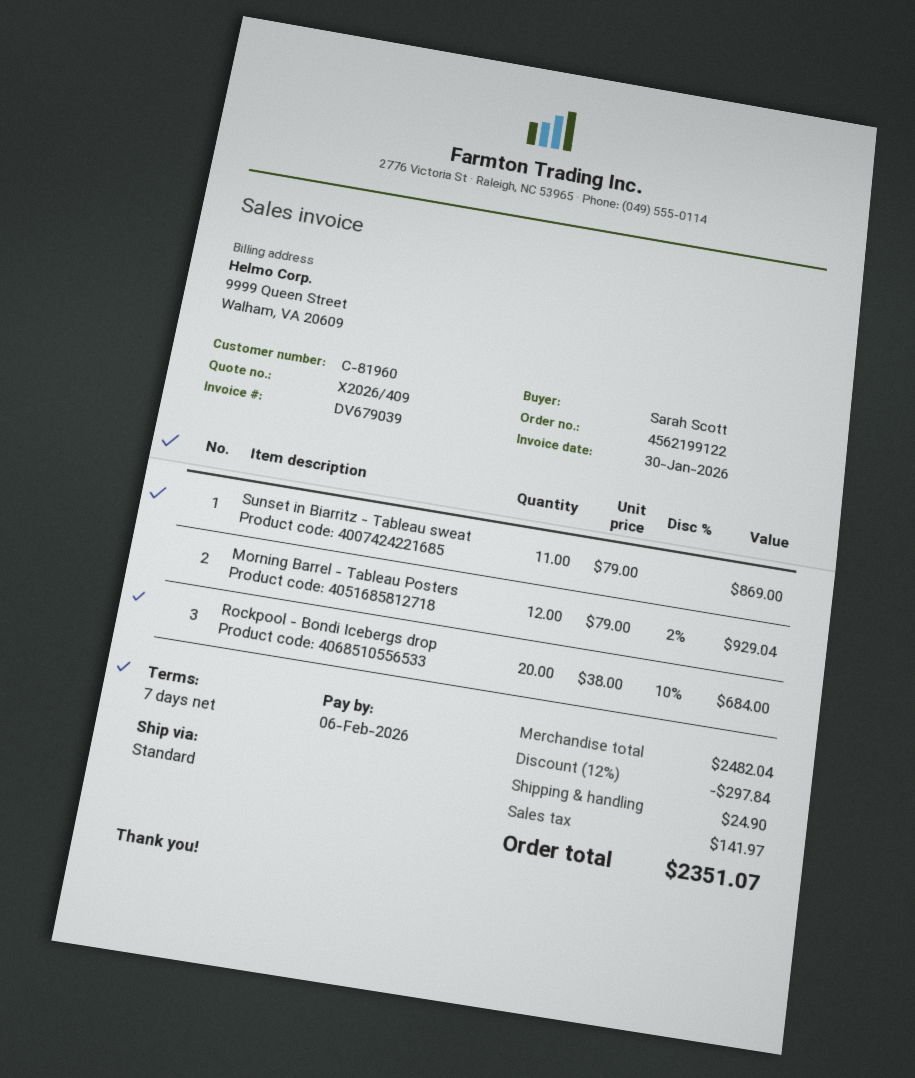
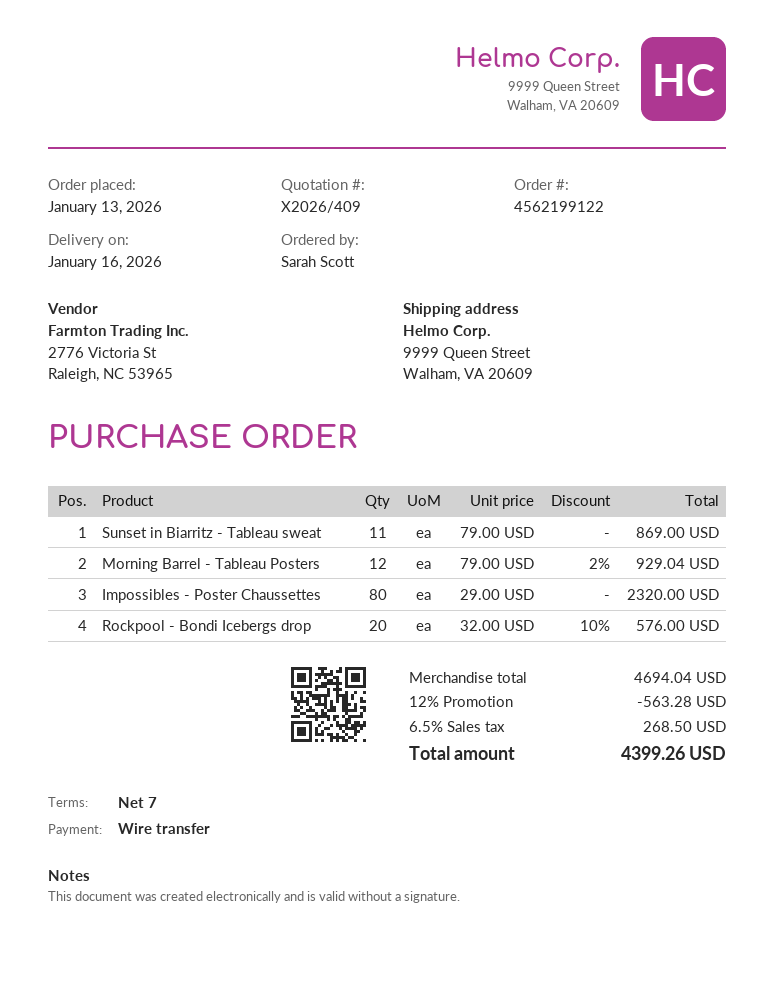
Rockpool - Bondi Icebergs drop: 20 x 38.00 - 10% = 684.00 -> 20 x 32.00 - 10% = 576.00
Impossibles - Poster Chaussettes: none -> 80 x 29.00 = 2320.00
subtotal: 2482.04 -> 4694.04
discount: 12% = 297.84 -> 12% = 563.28
shipping: 24.90 -> none
tax: 141.97 -> 268.50
total: 2351.07 -> 4399.26

